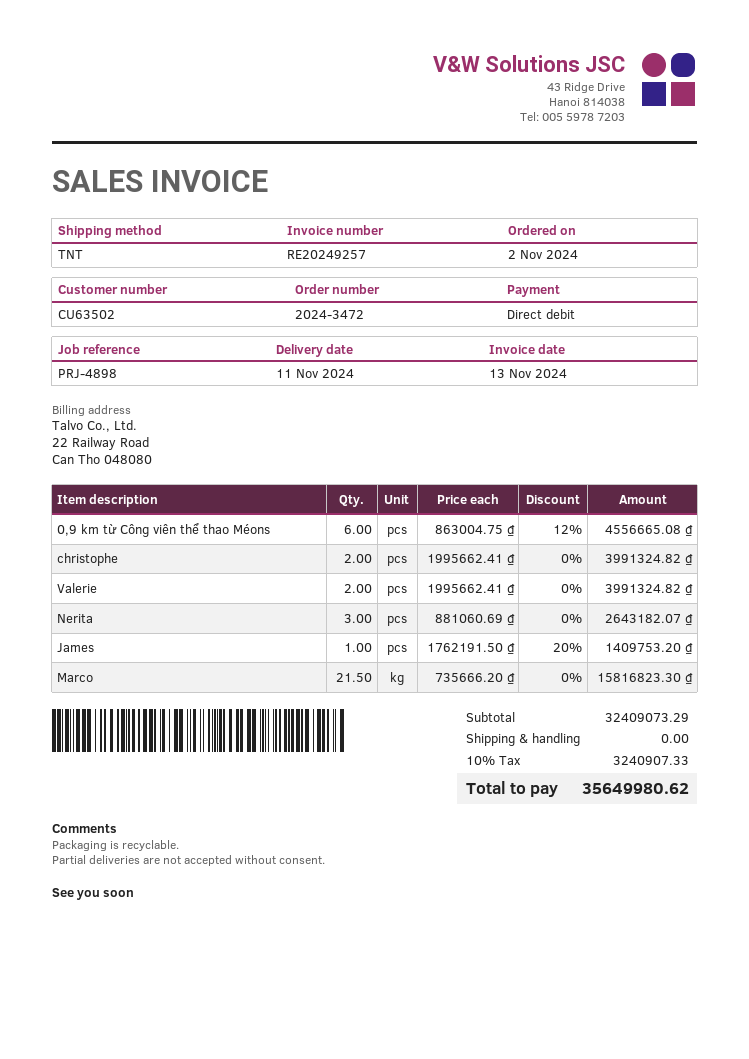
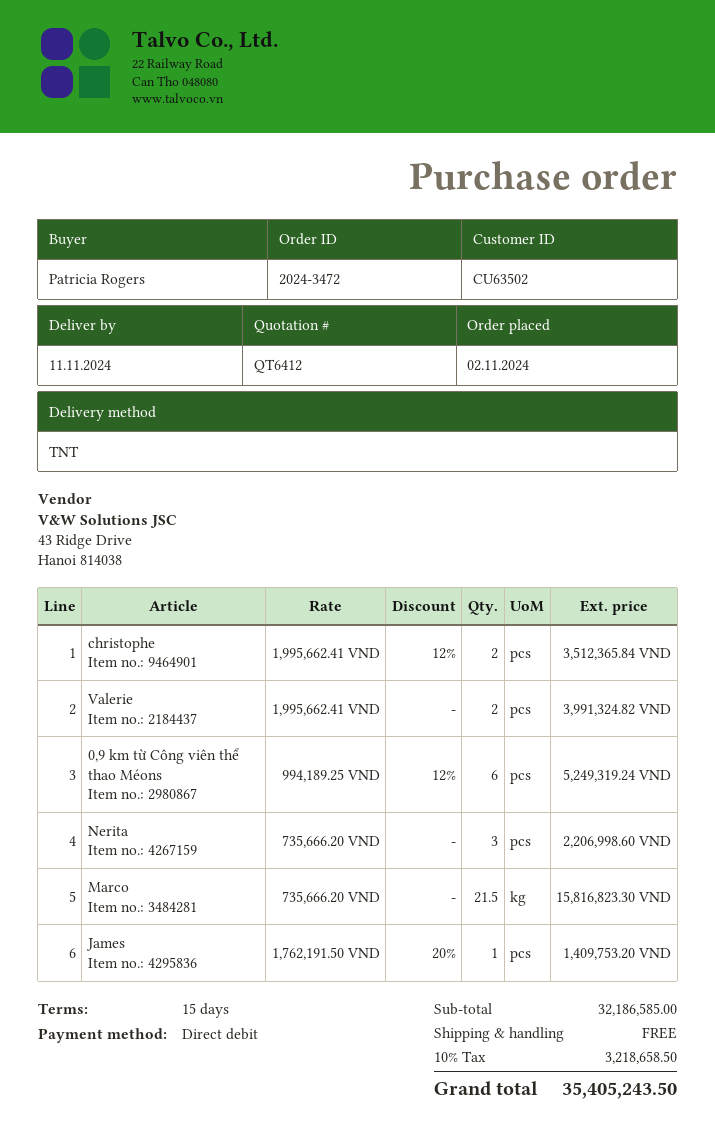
0,9 km từ Công viên thể thao Méons: 6 x 863004.75 - 12% = 4556665.08 -> 6 x 994189.25 - 12% = 5249319.24
christophe: 2 x 1995662.41 = 3991324.82 -> 2 x 1995662.41 - 12% = 3512365.84
Nerita: 3 x 881060.69 = 2643182.07 -> 3 x 735666.20 = 2206998.60
subtotal: 32409073.29 -> 32186585.00
tax: 10% = 3240907.33 -> 10% = 3218658.50
total: 35649980.62 -> 35405243.50

